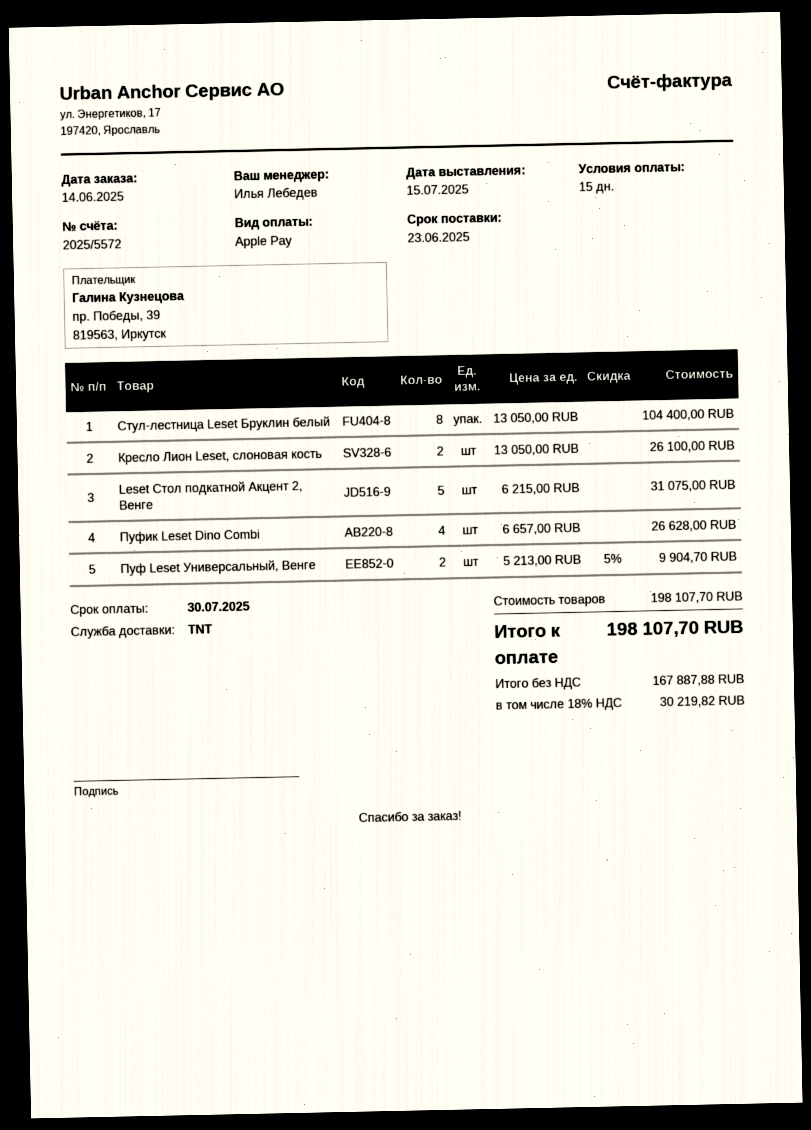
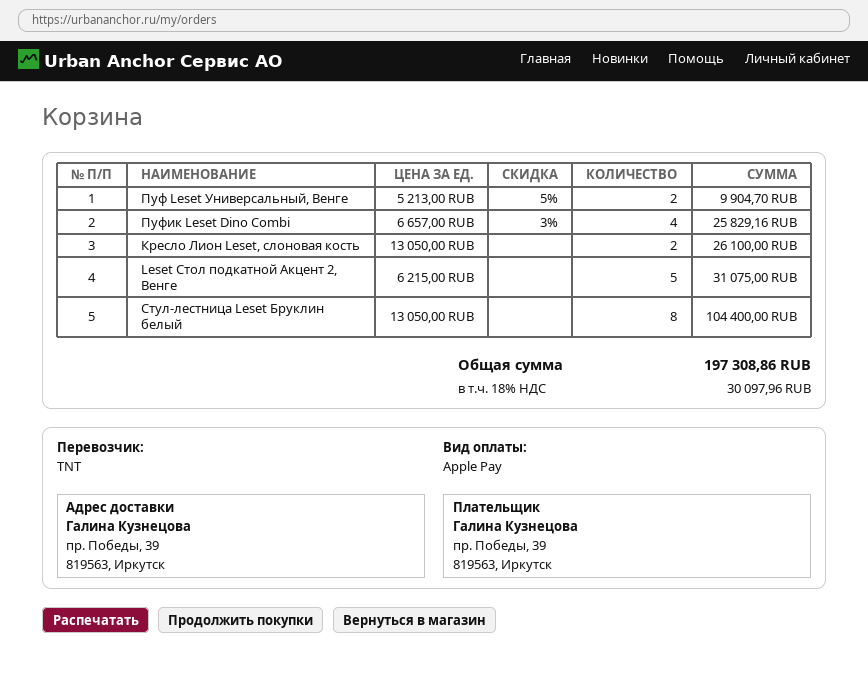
Пуфик Leset Dino Combi: 4 x 6657.00 = 26628.00 -> 4 x 6657.00 - 3% = 25829.16
tax: 18% = 30219.82 -> 18% = 30097.96
total: 198107.70 -> 197308.86

